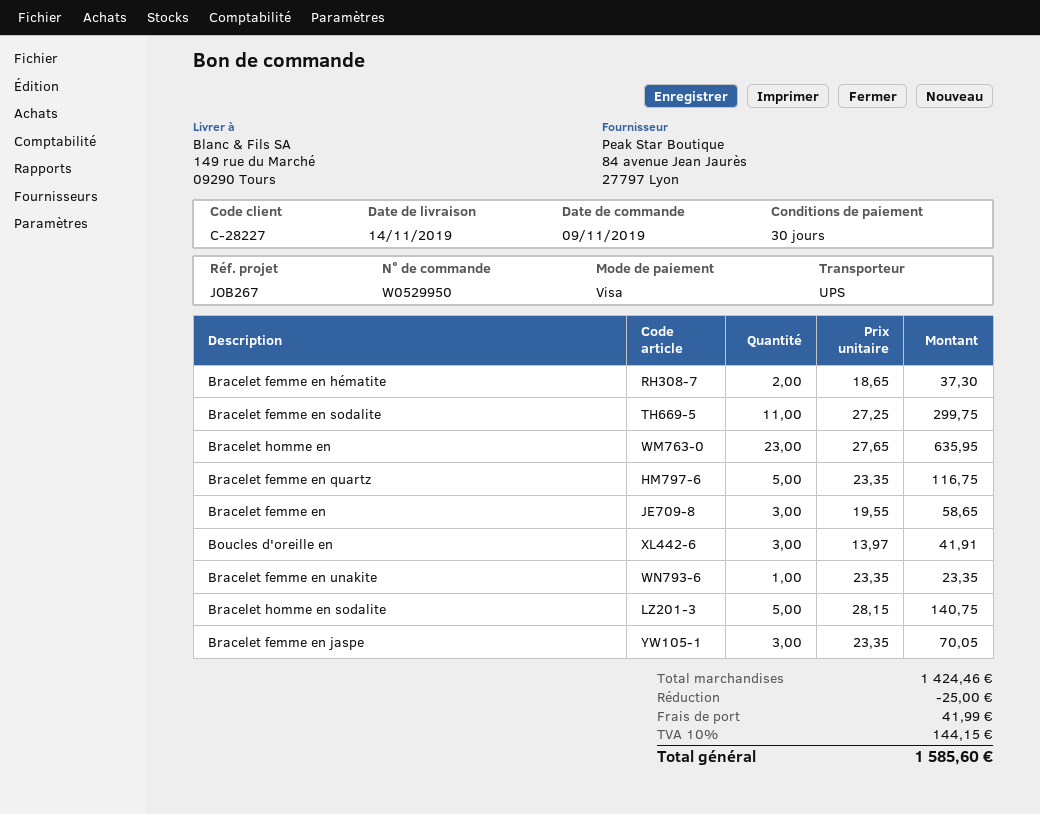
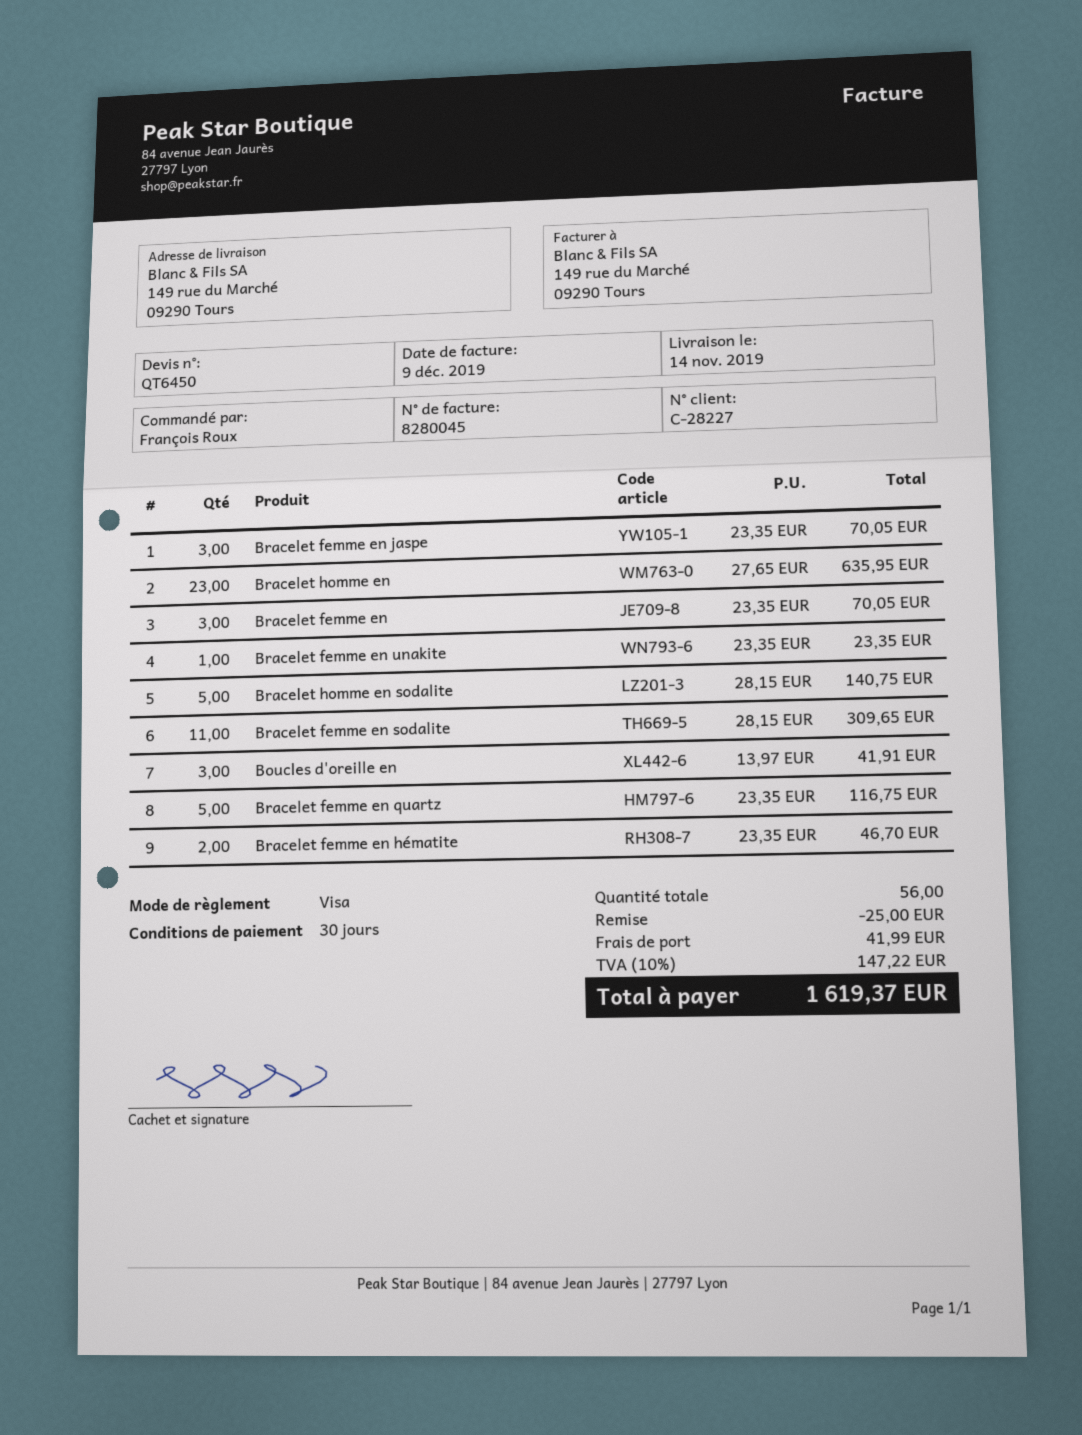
Bracelet femme en hématite: 2 x 18.65 = 37.30 -> 2 x 23.35 = 46.70
Bracelet femme en sodalite: 11 x 27.25 = 299.75 -> 11 x 28.15 = 309.65
Bracelet femme en: 3 x 19.55 = 58.65 -> 3 x 23.35 = 70.05
tax: 10% = 144.15 -> 10% = 147.22
total: 1585.60 -> 1619.37

